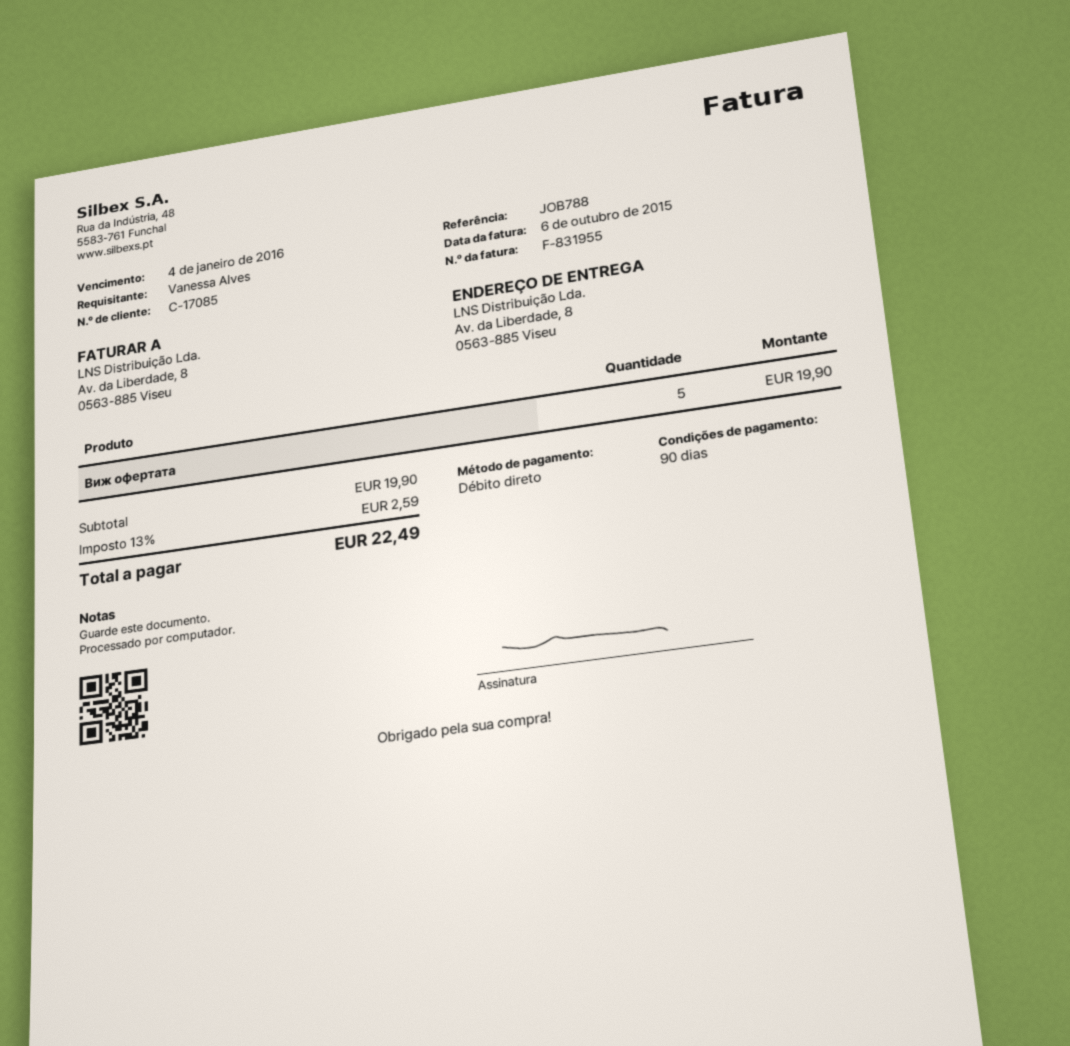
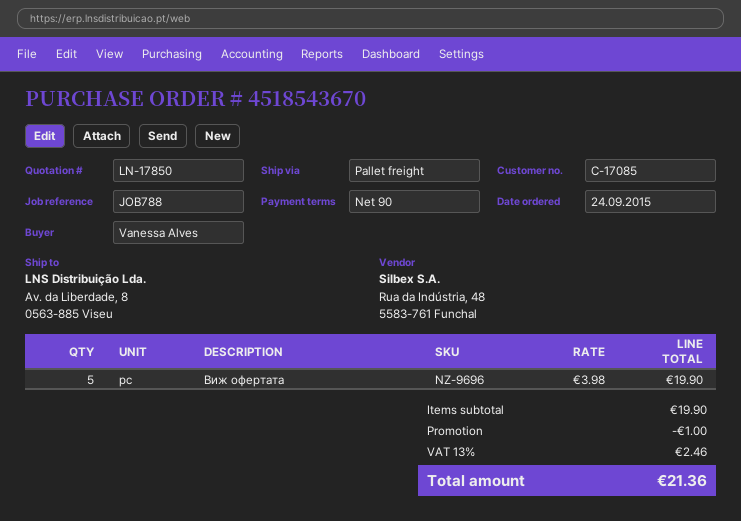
discount: none -> 1.00
tax: 13% = 2.59 -> 13% = 2.46
total: 22.49 -> 21.36

